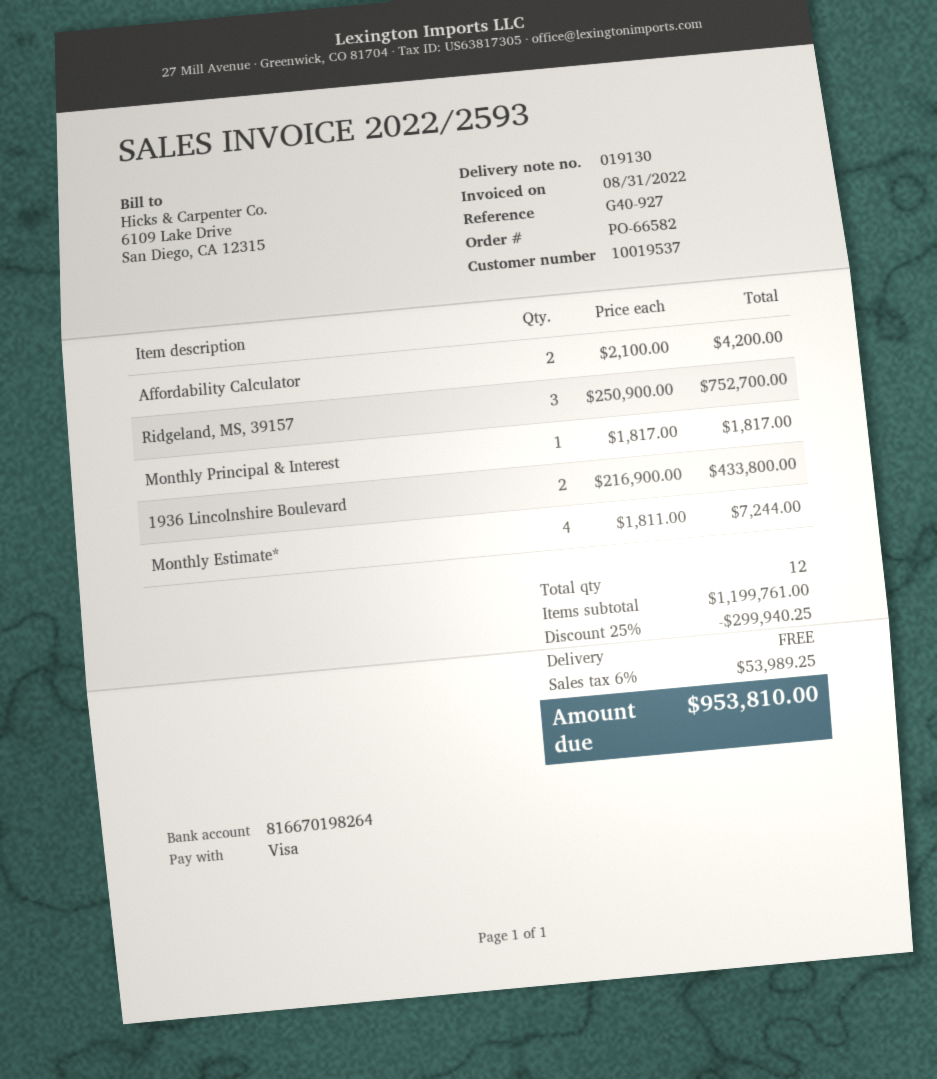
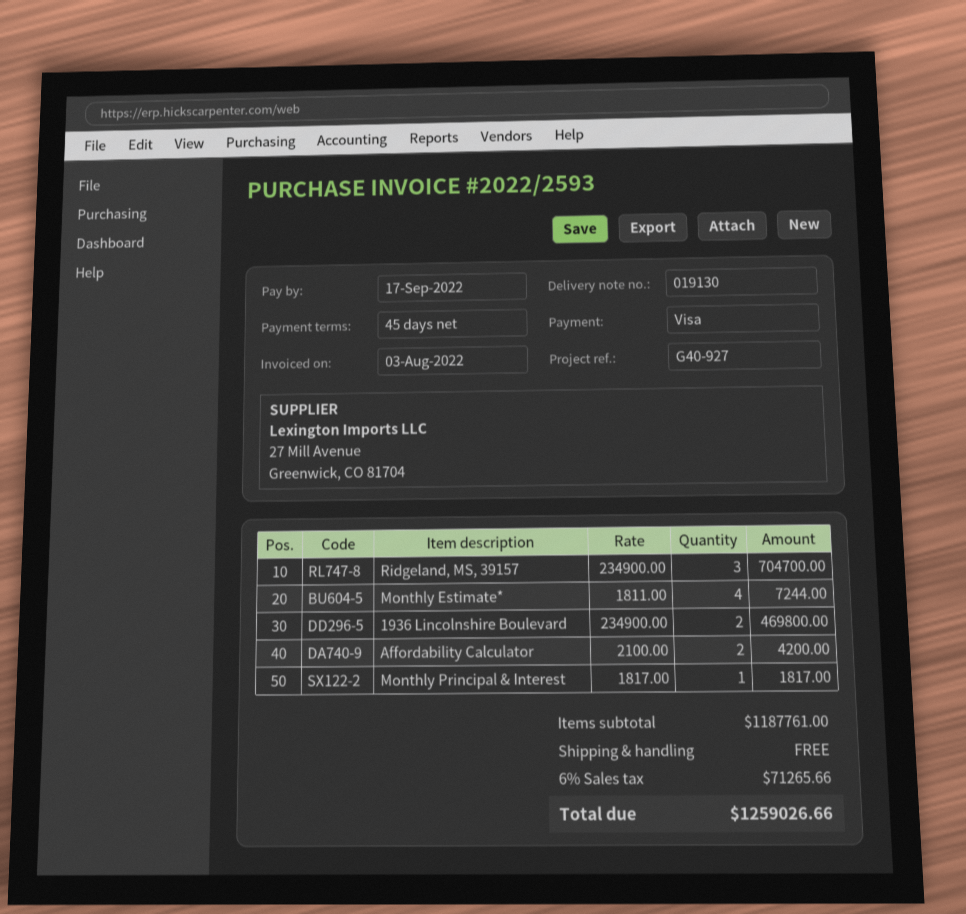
invoice date: 2022-08-31 -> 2022-08-03
Ridgeland, MS, 39157: 3 x 250900.00 = 752700.00 -> 3 x 234900.00 = 704700.00
1936 Lincolnshire Boulevard: 2 x 216900.00 = 433800.00 -> 2 x 234900.00 = 469800.00
subtotal: 1199761.00 -> 1187761.00
discount: 25% = 299940.25 -> none
tax: 6% = 53989.25 -> 6% = 71265.66
total: 953810.00 -> 1259026.66

